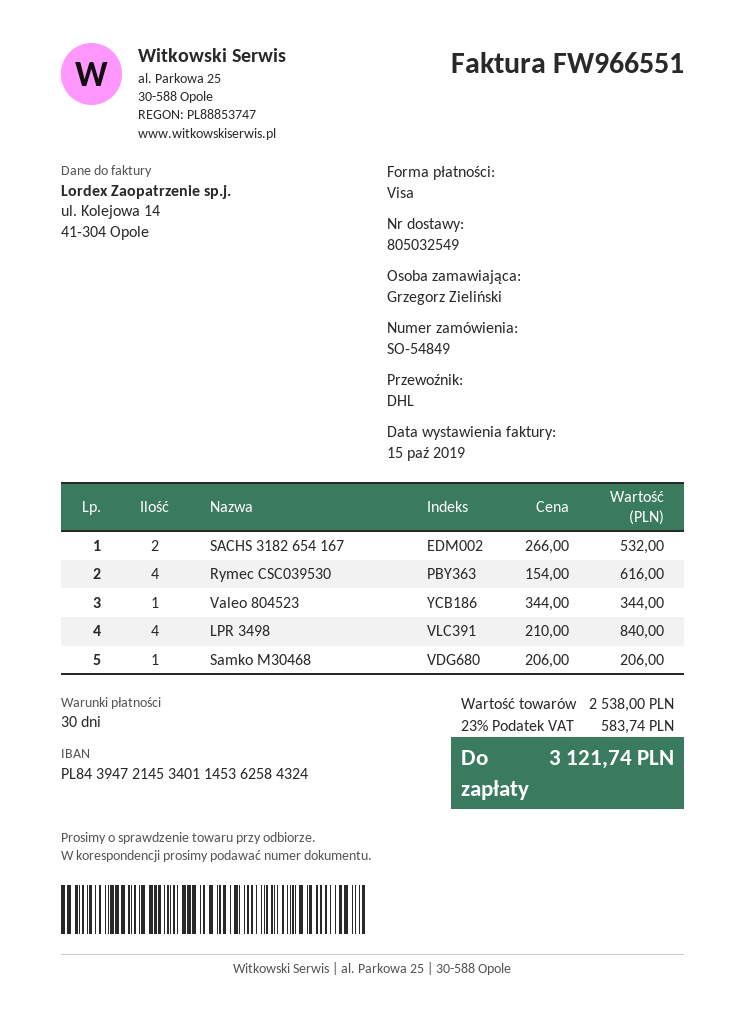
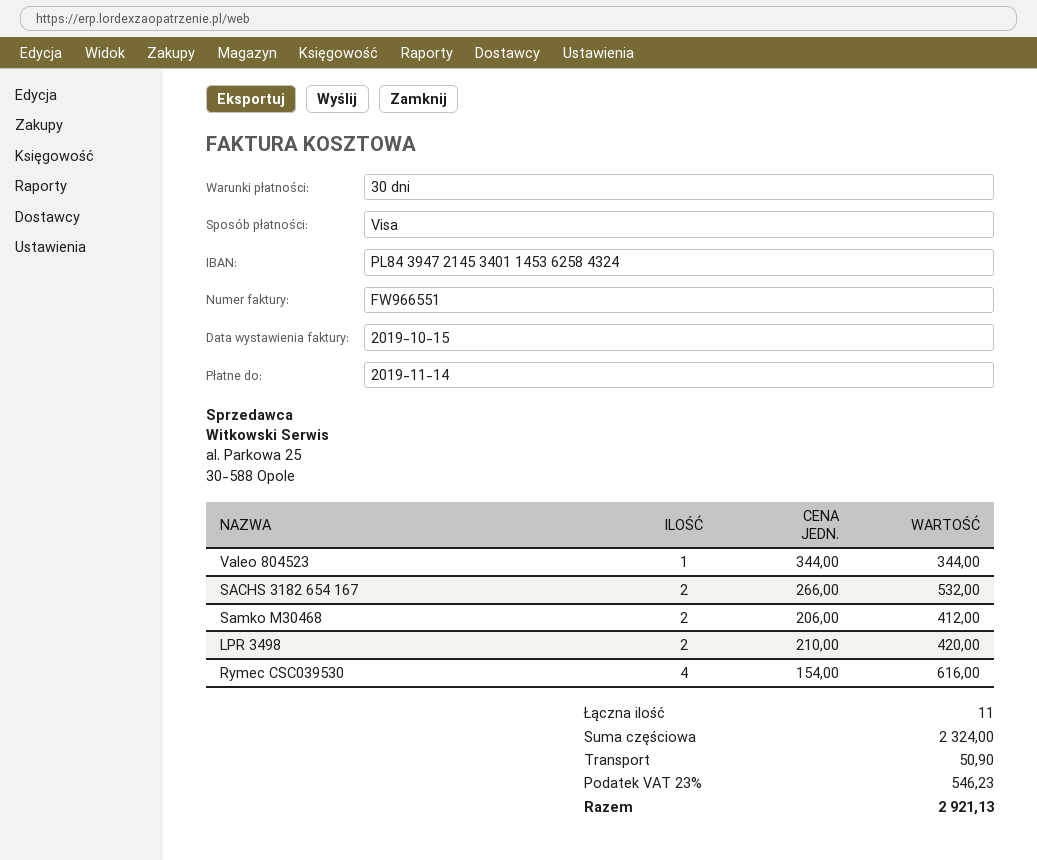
LPR 3498: 4 x 210.00 = 840.00 -> 2 x 210.00 = 420.00
Samko M30468: 1 x 206.00 = 206.00 -> 2 x 206.00 = 412.00
subtotal: 2538.00 -> 2324.00
shipping: none -> 50.90
tax: 23% = 583.74 -> 23% = 546.23
total: 3121.74 -> 2921.13

